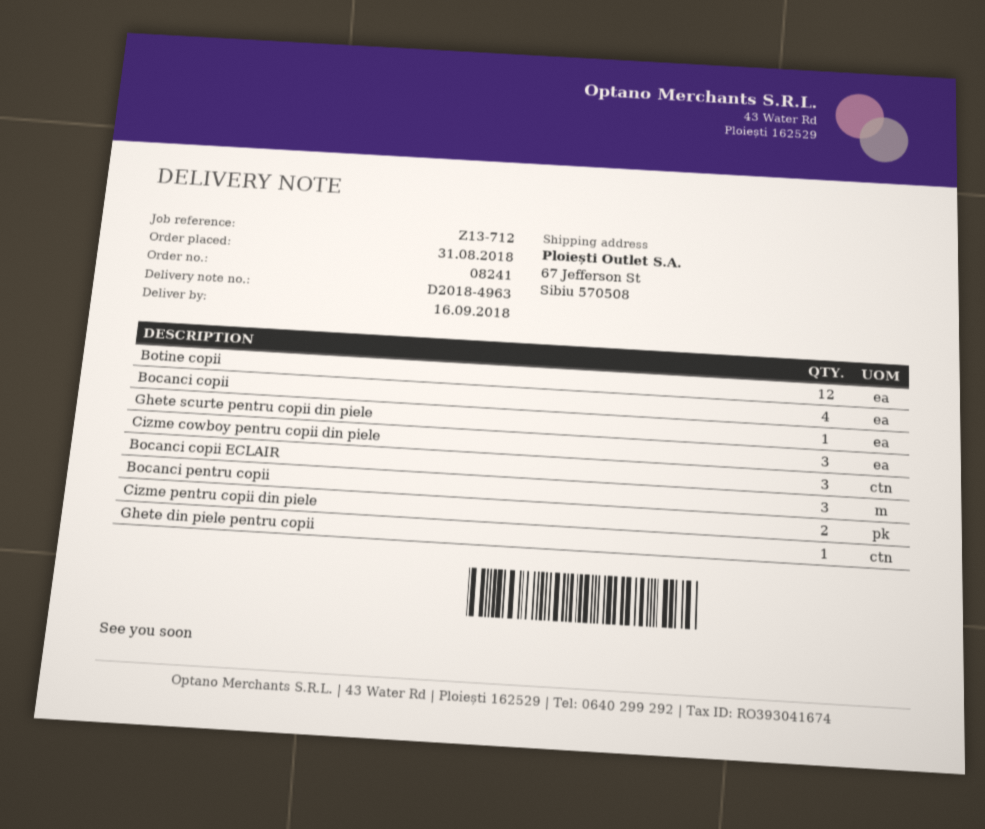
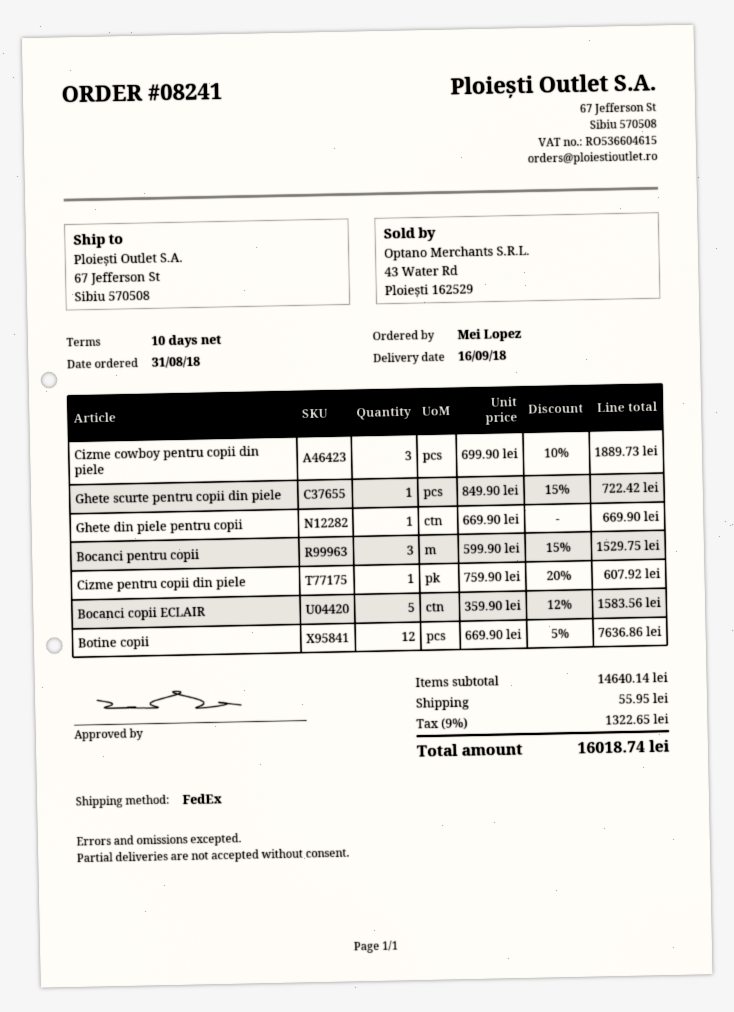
Bocanci copii: 4 -> none
Bocanci copii ECLAIR: 3 -> 5
Cizme pentru copii din piele: 2 -> 1

